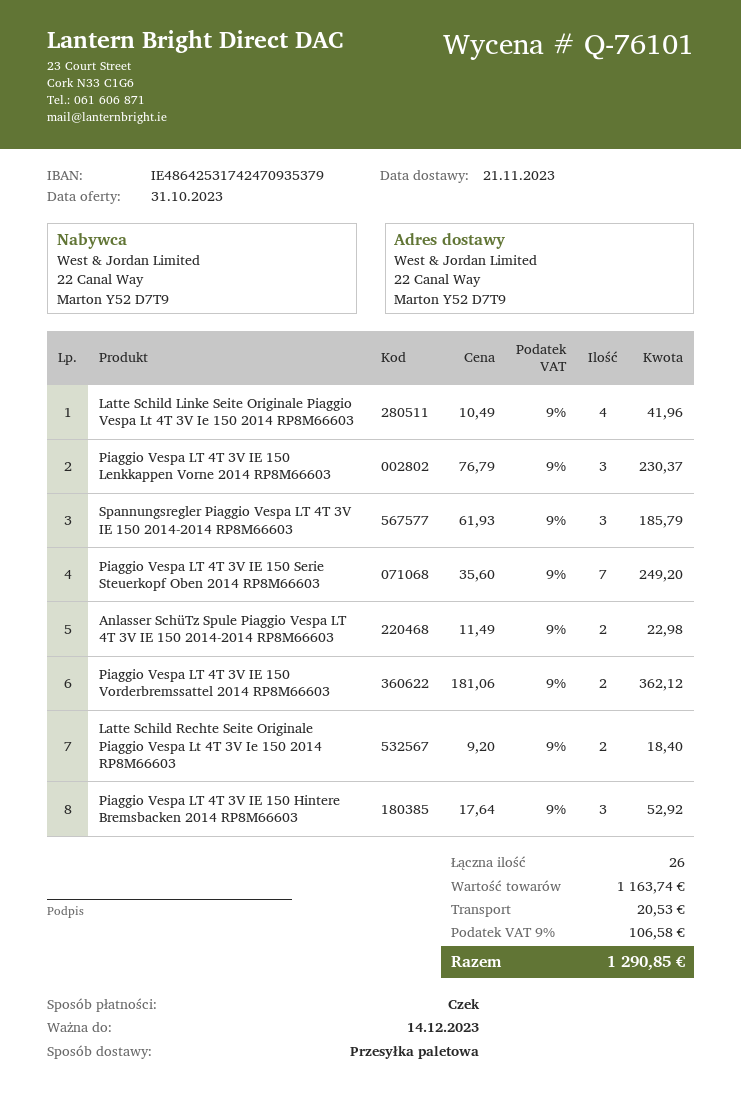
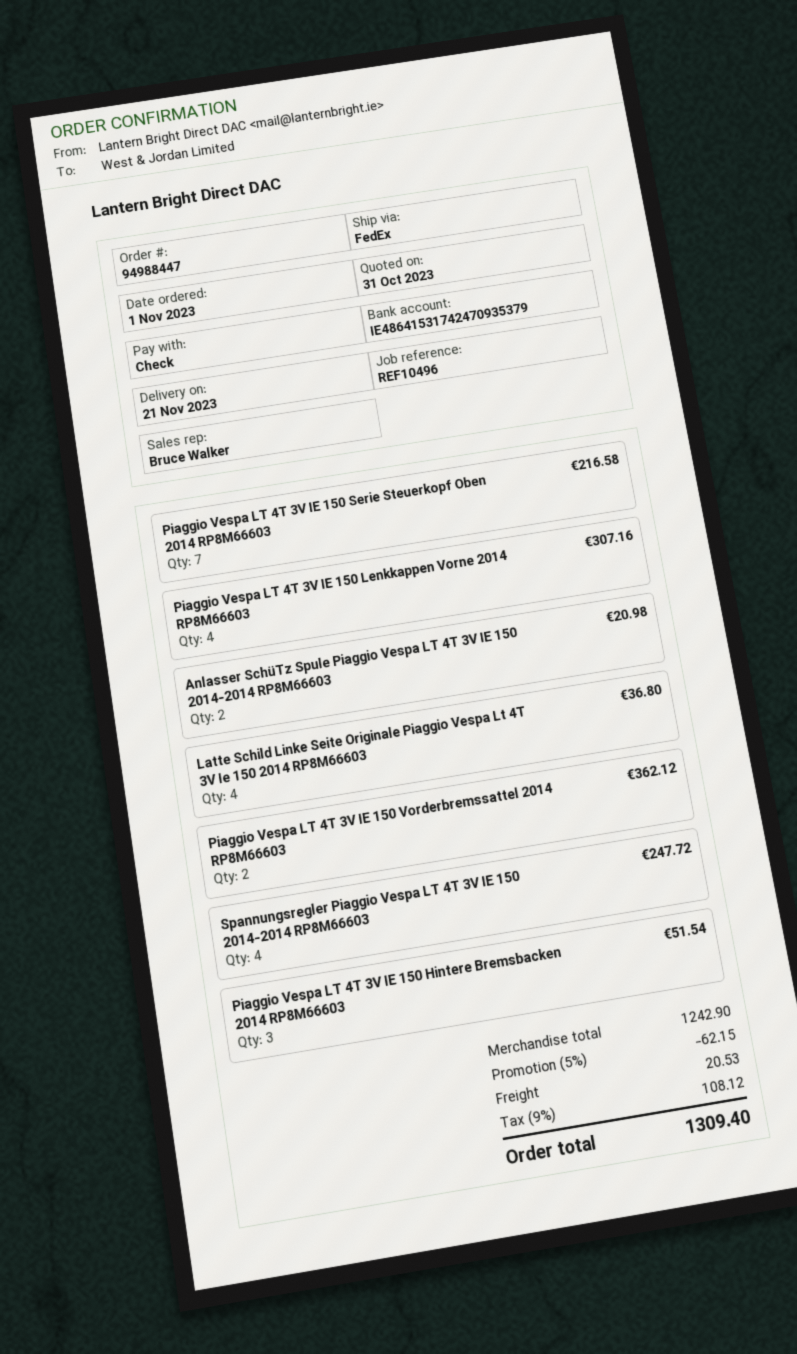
bank account: IE48642531742470935379 -> IE48641531742470935379
shipping method: pallet freight -> FedEx
Latte Schild Linke Seite Originale Piaggio Vespa Lt 4T 3V Ie 150 2014 RP8M66603: 4 for 41.96 -> 4 for 36.80
Piaggio Vespa LT 4T 3V IE 150 Lenkkappen Vorne 2014 RP8M66603: 3 for 230.37 -> 4 for 307.16
Spannungsregler Piaggio Vespa LT 4T 3V IE 150 2014-2014 RP8M66603: 3 for 185.79 -> 4 for 247.72
Piaggio Vespa LT 4T 3V IE 150 Serie Steuerkopf Oben 2014 RP8M66603: 7 for 249.20 -> 7 for 216.58
Anlasser SchüTz Spule Piaggio Vespa LT 4T 3V IE 150 2014-2014 RP8M66603: 2 for 22.98 -> 2 for 20.98
Latte Schild Rechte Seite Originale Piaggio Vespa Lt 4T 3V Ie 150 2014 RP8M66603: 2 for 18.40 -> none
Piaggio Vespa LT 4T 3V IE 150 Hintere Bremsbacken 2014 RP8M66603: 3 for 52.92 -> 3 for 51.54
subtotal: 1163.74 -> 1242.90
discount: none -> 5% = 62.15
tax: 9% = 106.58 -> 9% = 108.12
total: 1290.85 -> 1309.40

